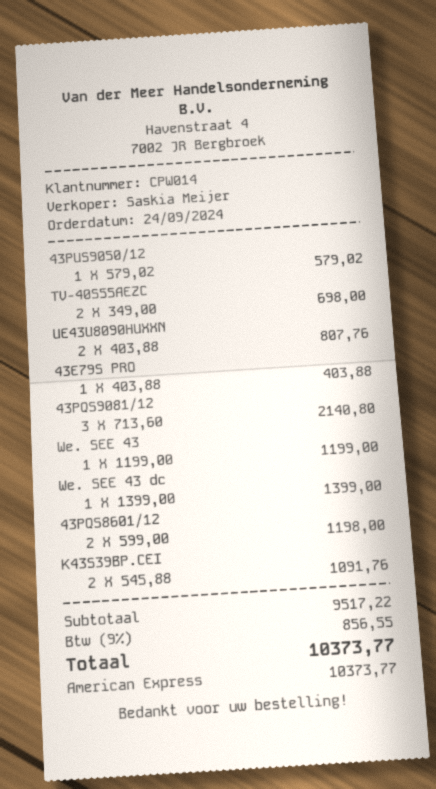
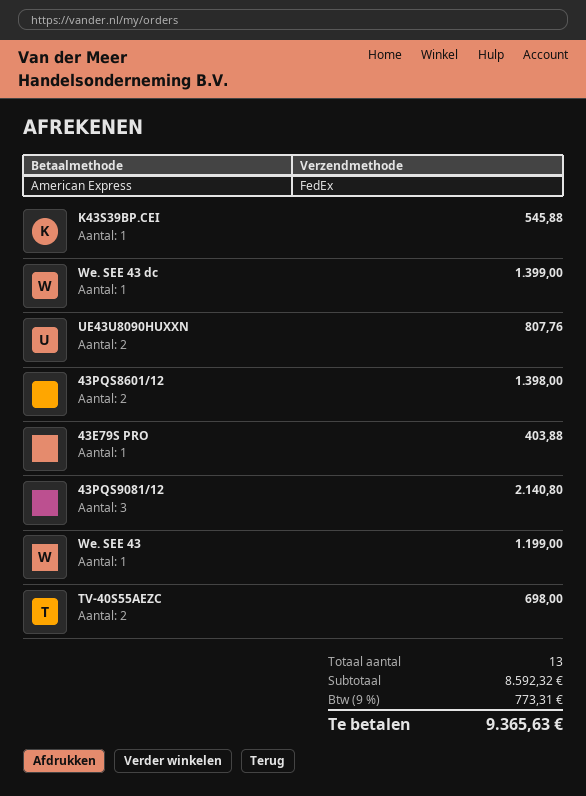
43PUS9050/12: 1 for 579.02 -> none
43PQS8601/12: 2 for 1198.00 -> 2 for 1398.00
K43S39BP.CEI: 2 for 1091.76 -> 1 for 545.88
subtotal: 9517.22 -> 8592.32
tax: 9% = 856.55 -> 9% = 773.31
total: 10373.77 -> 9365.63

